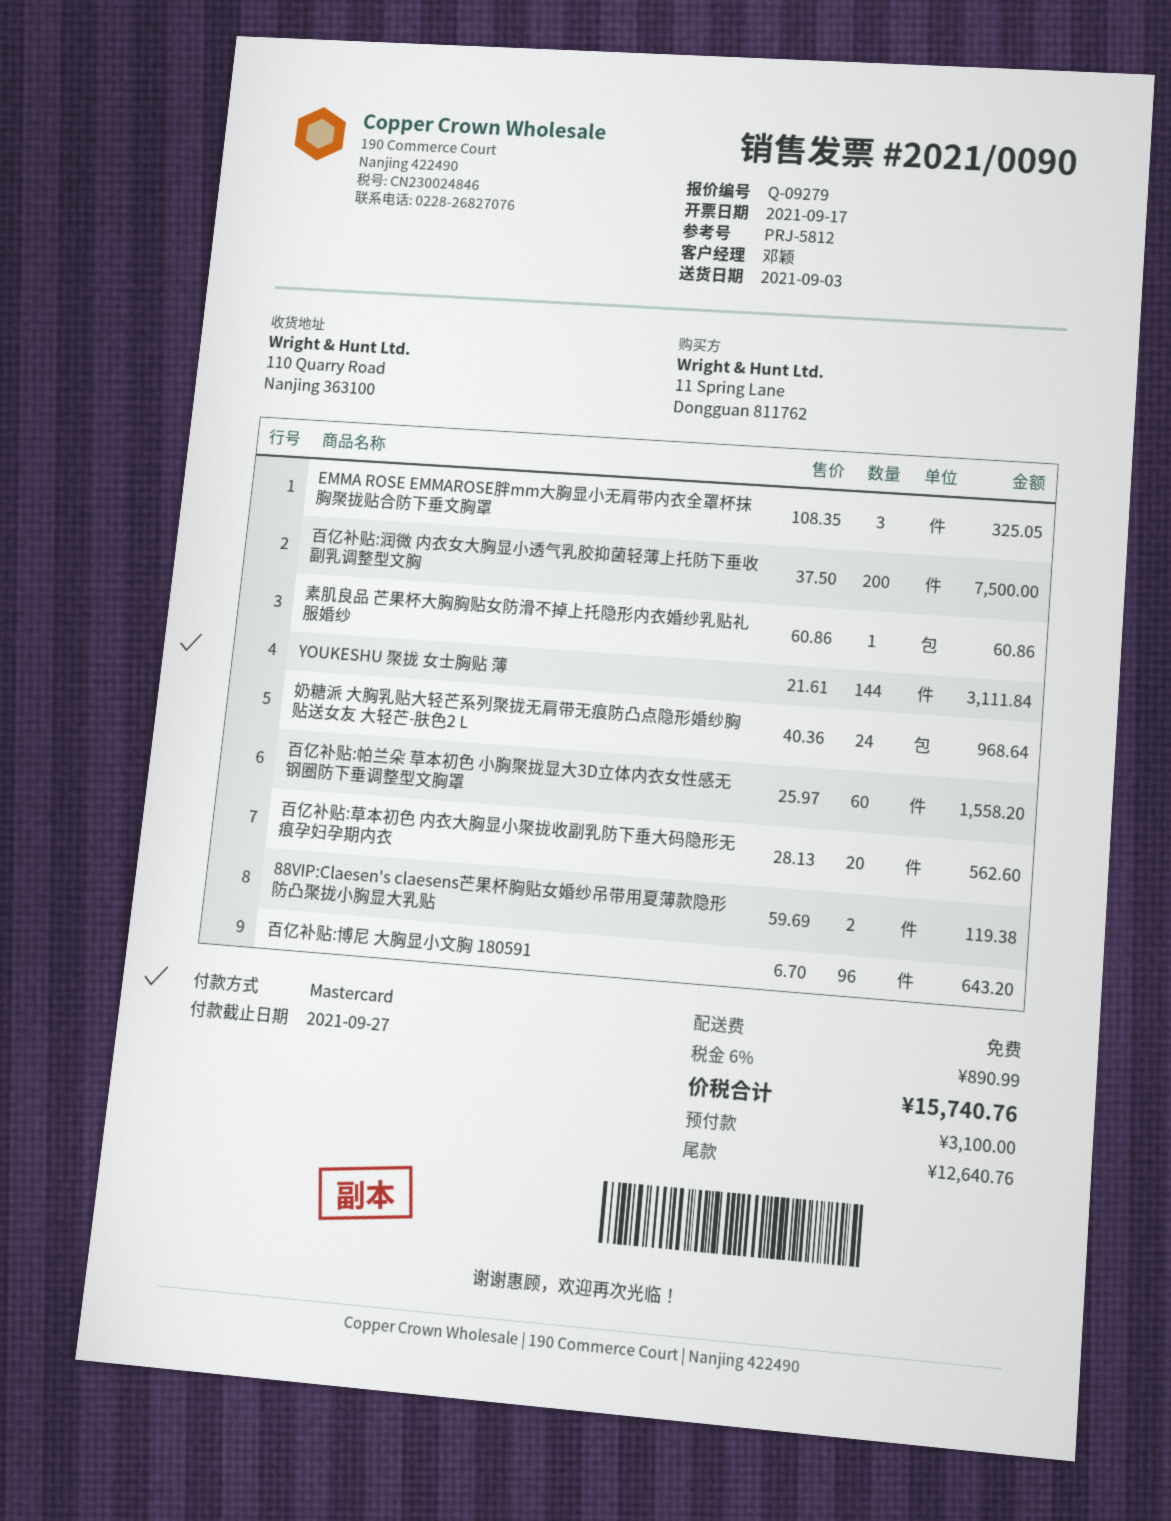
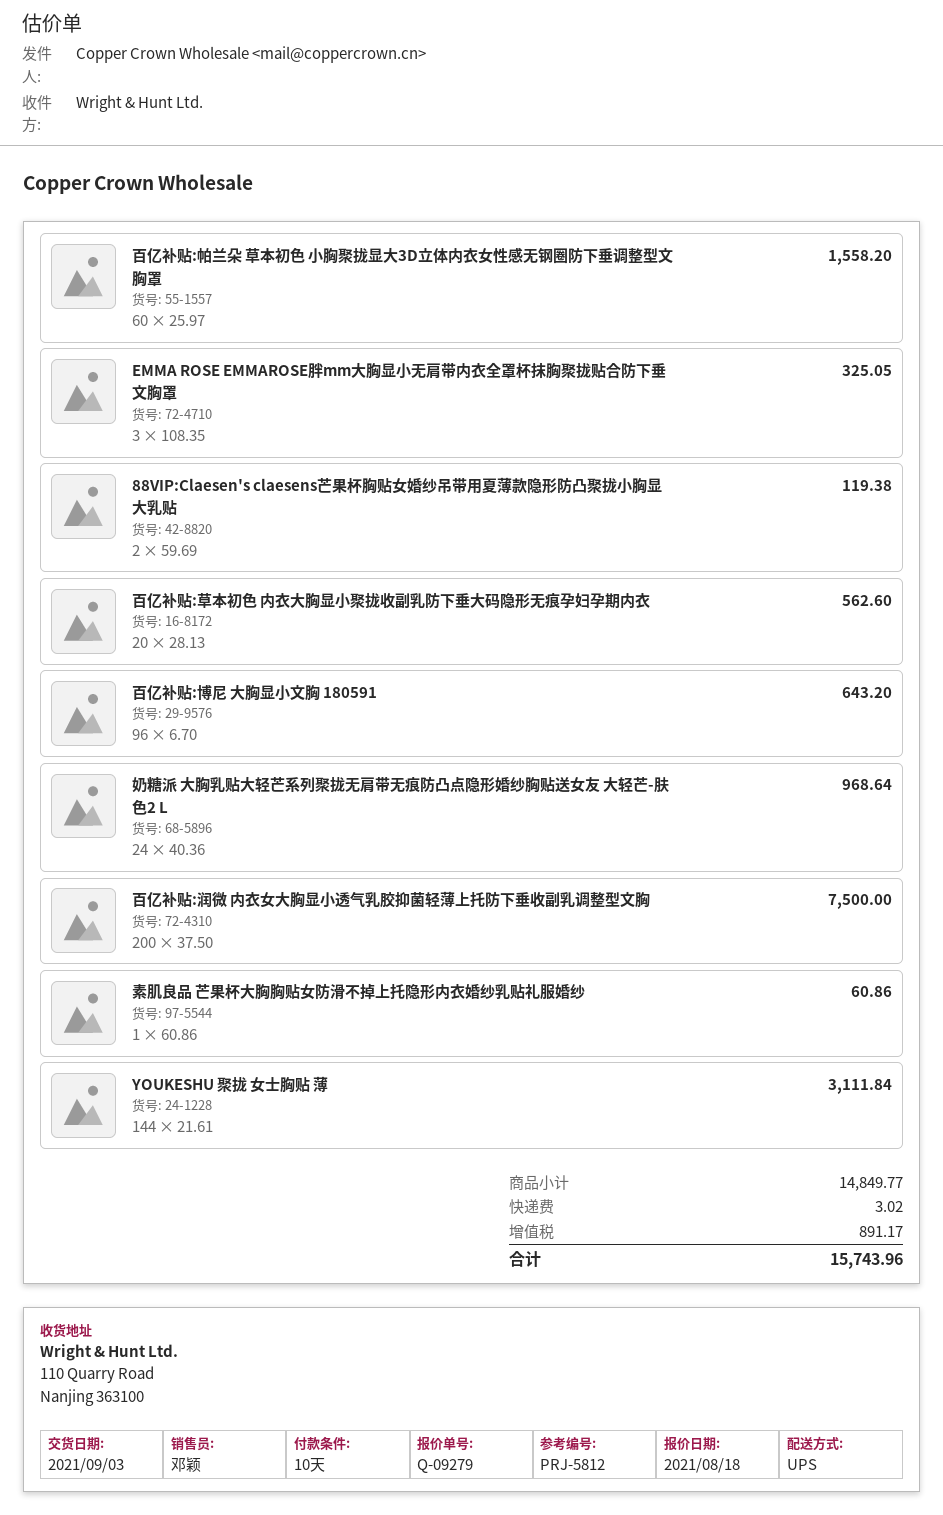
shipping: 0.00 -> 3.02
tax: 890.99 -> 891.17
total: 15740.76 -> 15743.96

